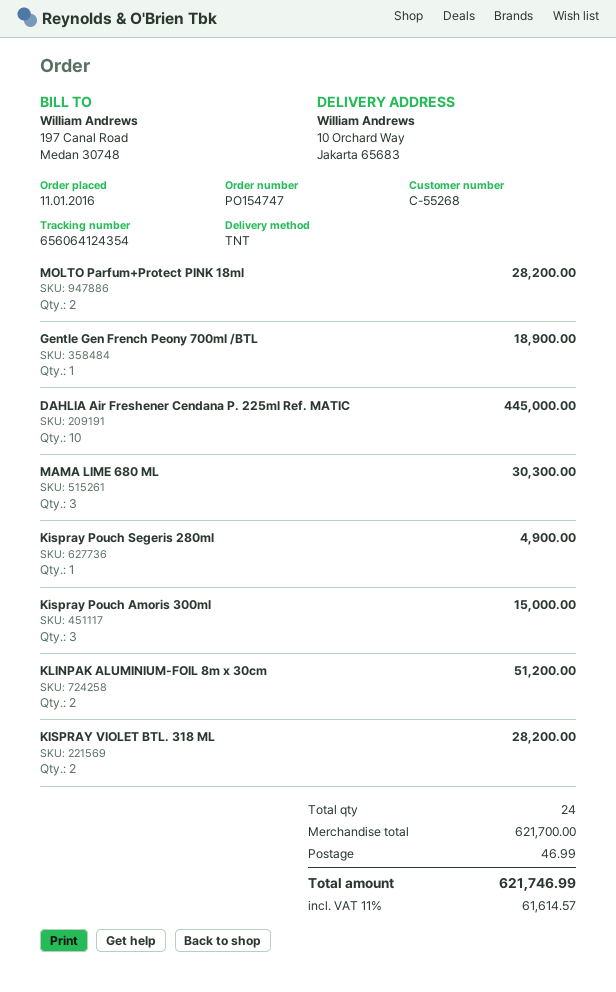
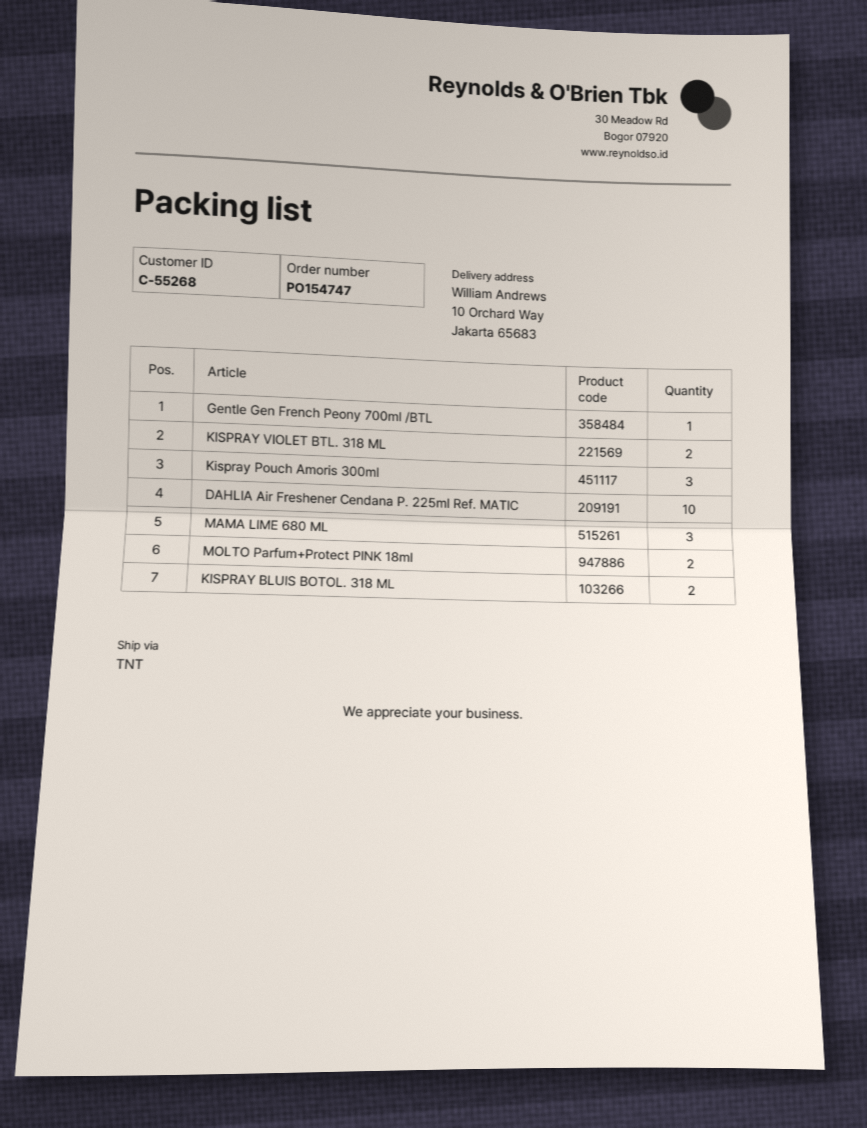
Kispray Pouch Segeris 280ml: 1 -> none
KLINPAK ALUMINIUM-FOIL 8m x 30cm: 2 -> none
KISPRAY BLUIS BOTOL. 318 ML: none -> 2

